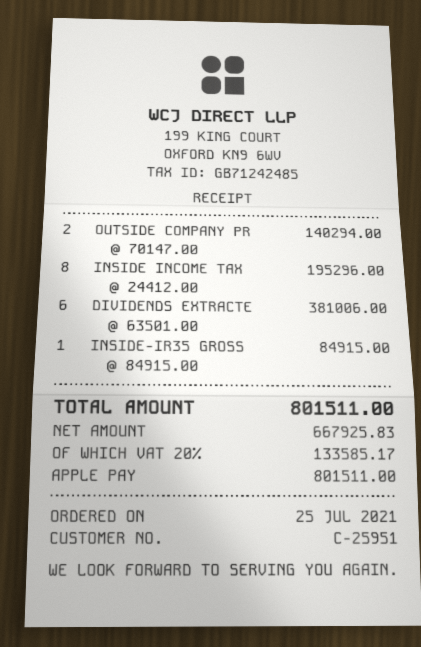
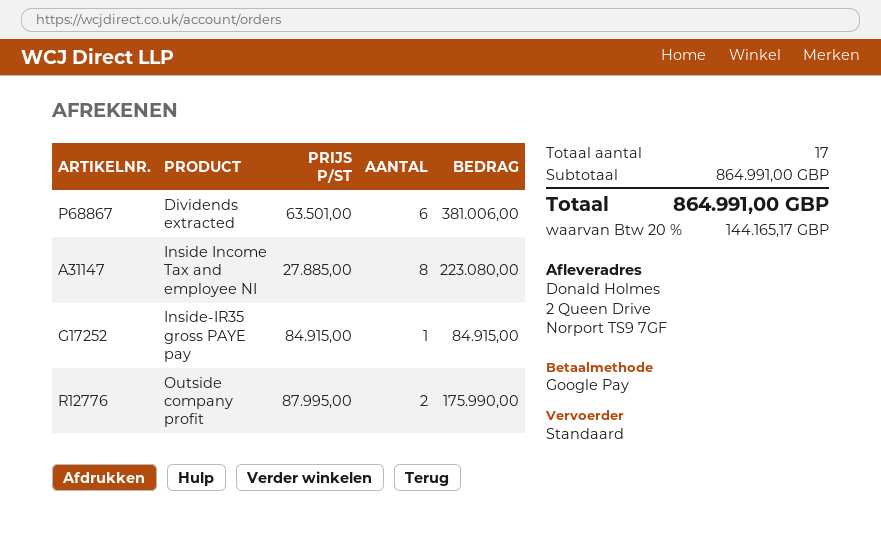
payment method: Apple Pay -> Google Pay
OUTSIDE COMPANY PR: 2 x 70147.00 = 140294.00 -> 2 x 87995.00 = 175990.00
INSIDE INCOME TAX: 8 x 24412.00 = 195296.00 -> 8 x 27885.00 = 223080.00
tax: 20% = 133585.17 -> 20% = 144165.17
total: 801511.00 -> 864991.00

